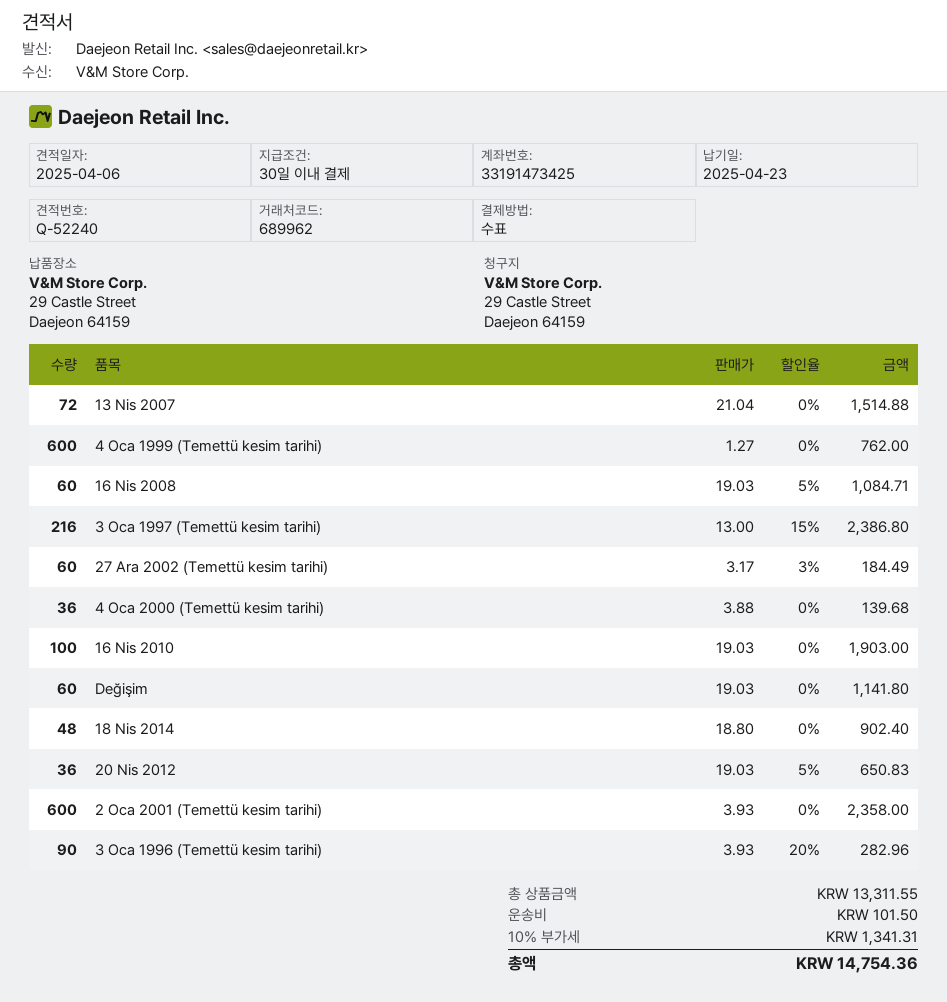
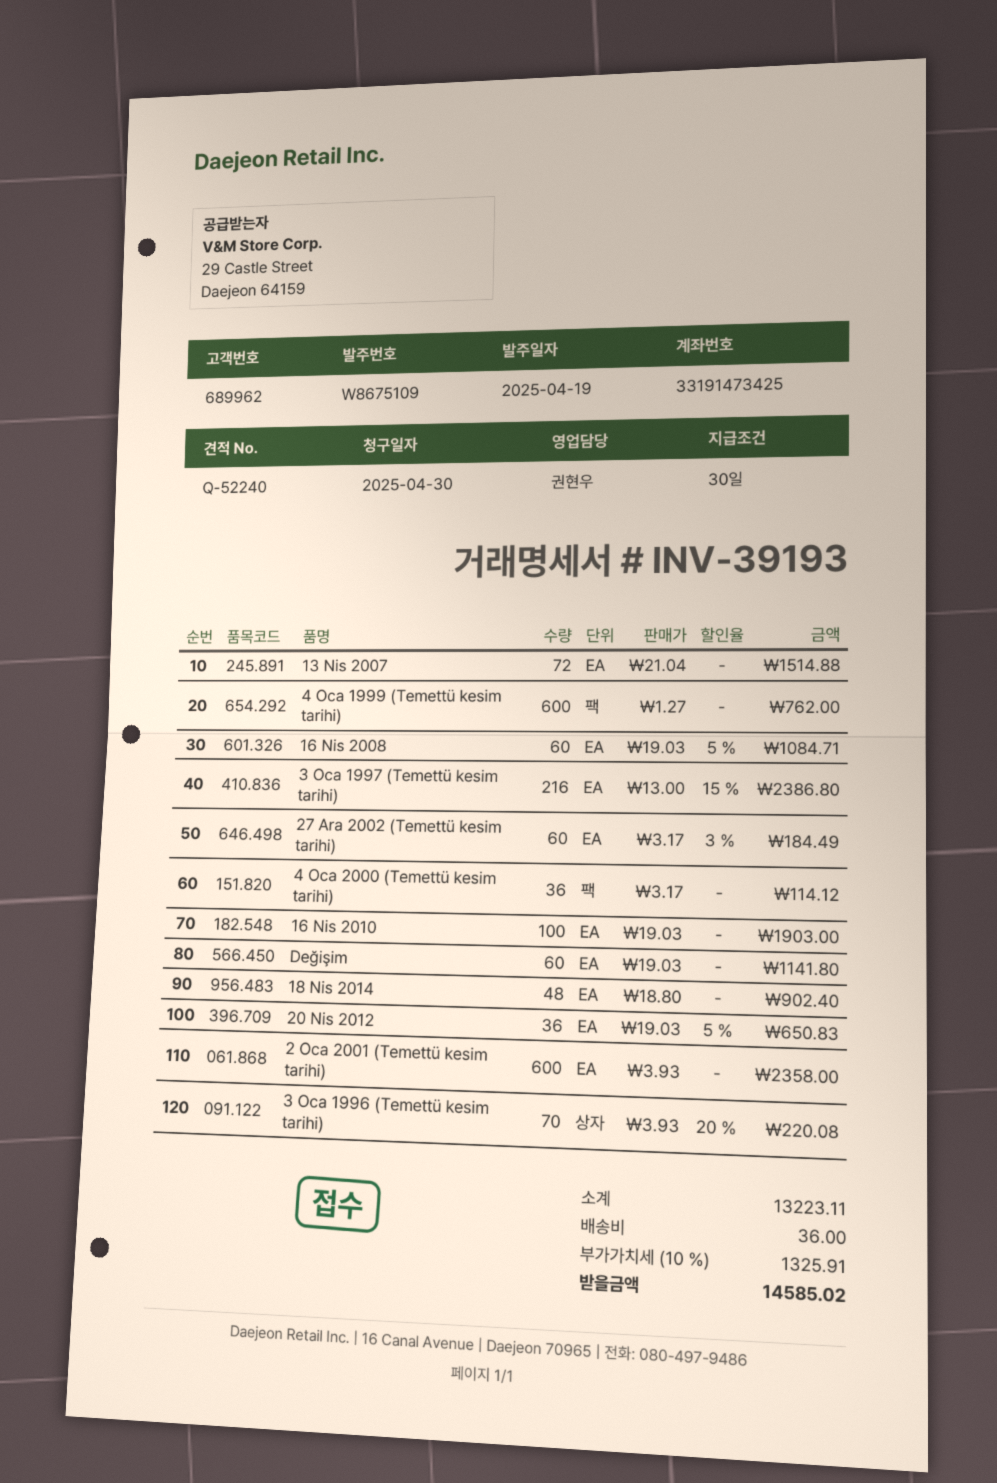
4 Oca 2000 (Temettü kesim tarihi): 36 x 3.88 = 139.68 -> 36 x 3.17 = 114.12
3 Oca 1996 (Temettü kesim tarihi): 90 x 3.93 - 20% = 282.96 -> 70 x 3.93 - 20% = 220.08
subtotal: 13311.55 -> 13223.11
shipping: 101.50 -> 36.00
tax: 10% = 1341.31 -> 10% = 1325.91
total: 14754.36 -> 14585.02

